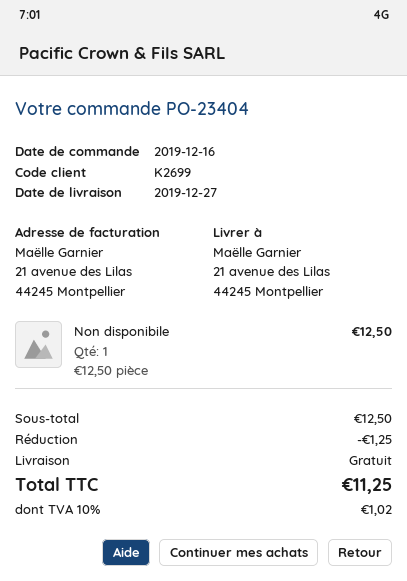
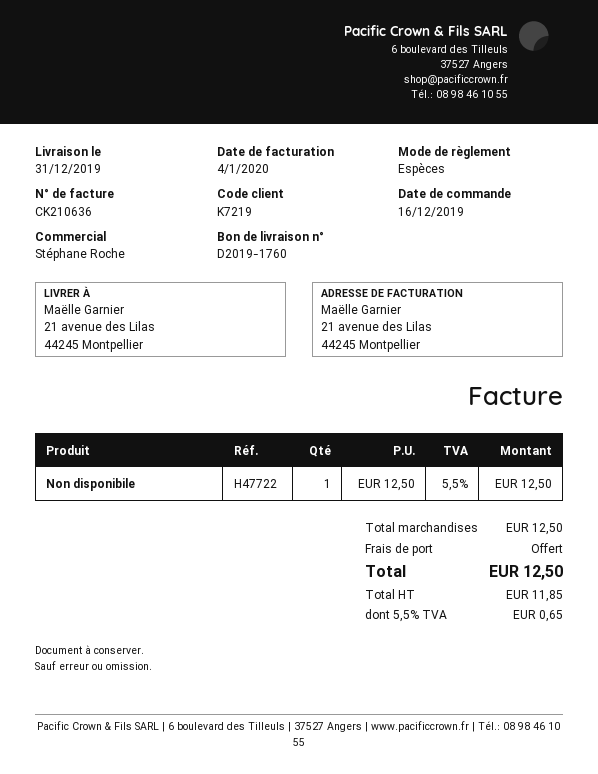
delivery date: 2019-12-27 -> 2019-12-31
customer number: K2699 -> K7219
discount: 1.25 -> none
tax: 10% = 1.02 -> 5.5% = 0.65
total: 11.25 -> 12.50

